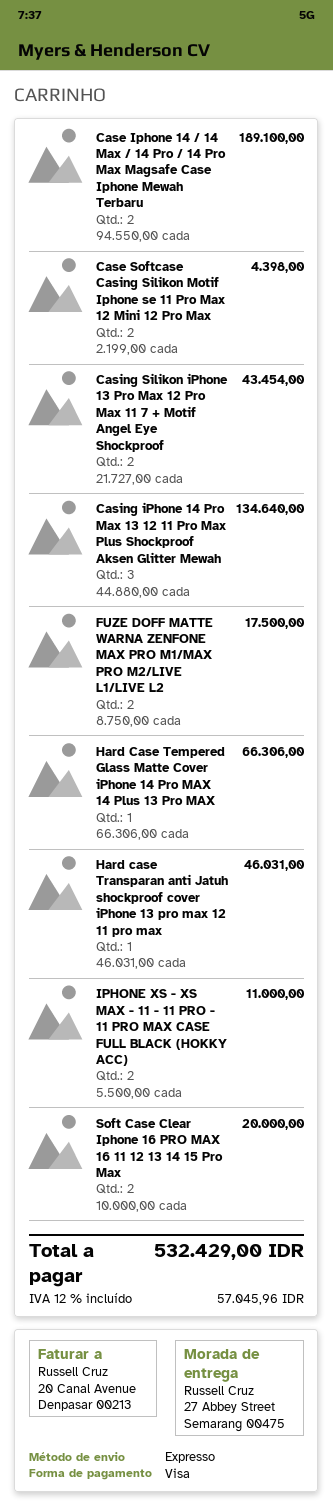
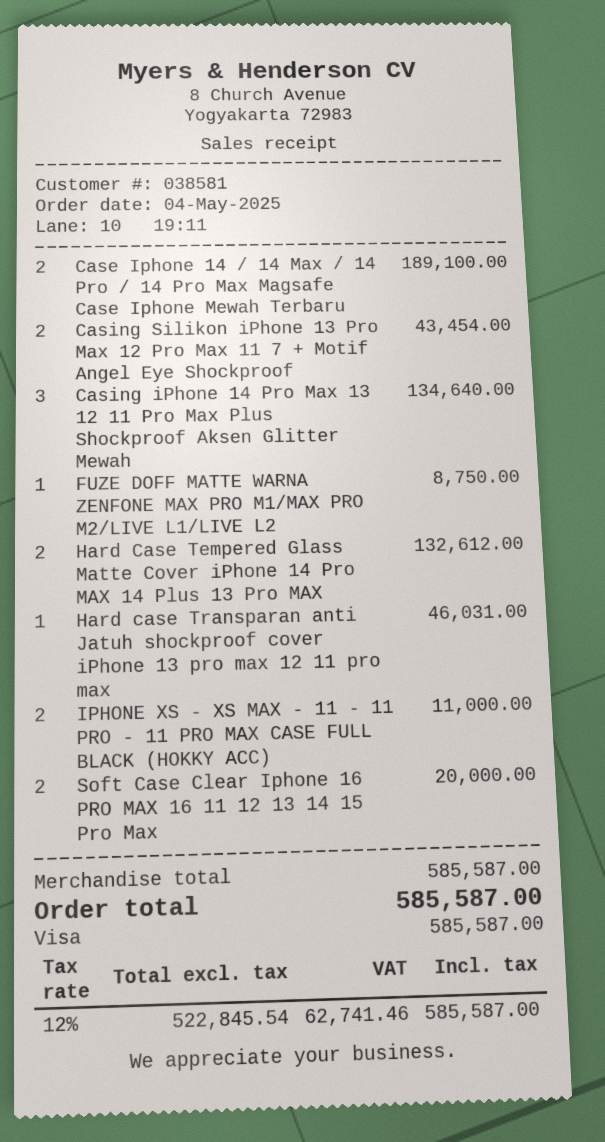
Case Softcase Casing Silikon Motif Iphone se 11 Pro Max 12 Mini 12 Pro Max: 2 for 4398.00 -> none
FUZE DOFF MATTE WARNA ZENFONE MAX PRO M1/MAX PRO M2/LIVE L1/LIVE L2: 2 for 17500.00 -> 1 for 8750.00
Hard Case Tempered Glass Matte Cover iPhone 14 Pro MAX 14 Plus 13 Pro MAX: 1 for 66306.00 -> 2 for 132612.00
tax: 12% = 57045.96 -> 12% = 62741.46
total: 532429.00 -> 585587.00

